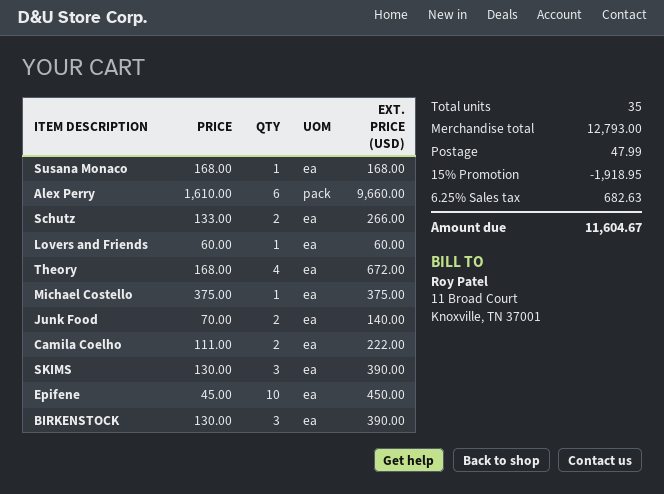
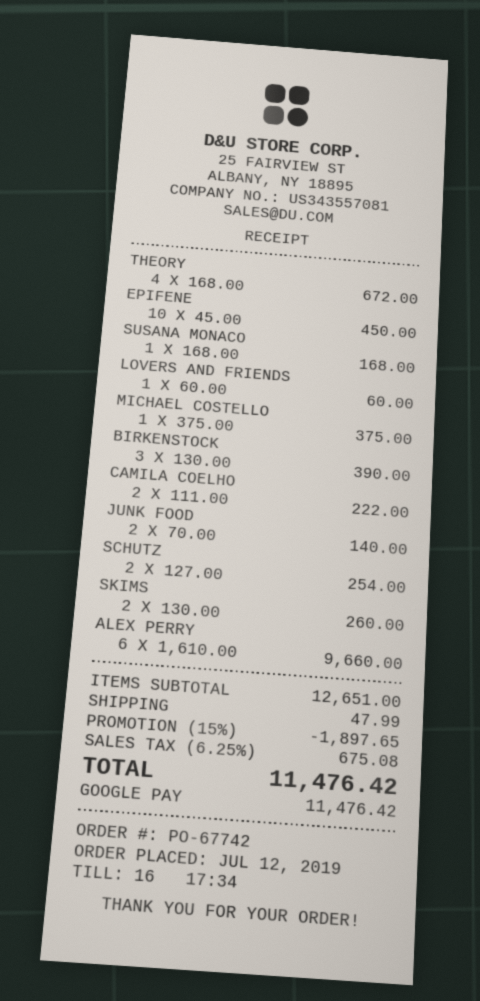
Schutz: 2 x 133.00 = 266.00 -> 2 x 127.00 = 254.00
SKIMS: 3 x 130.00 = 390.00 -> 2 x 130.00 = 260.00
subtotal: 12793.00 -> 12651.00
discount: 15% = 1918.95 -> 15% = 1897.65
tax: 6.25% = 682.63 -> 6.25% = 675.08
total: 11604.67 -> 11476.42

